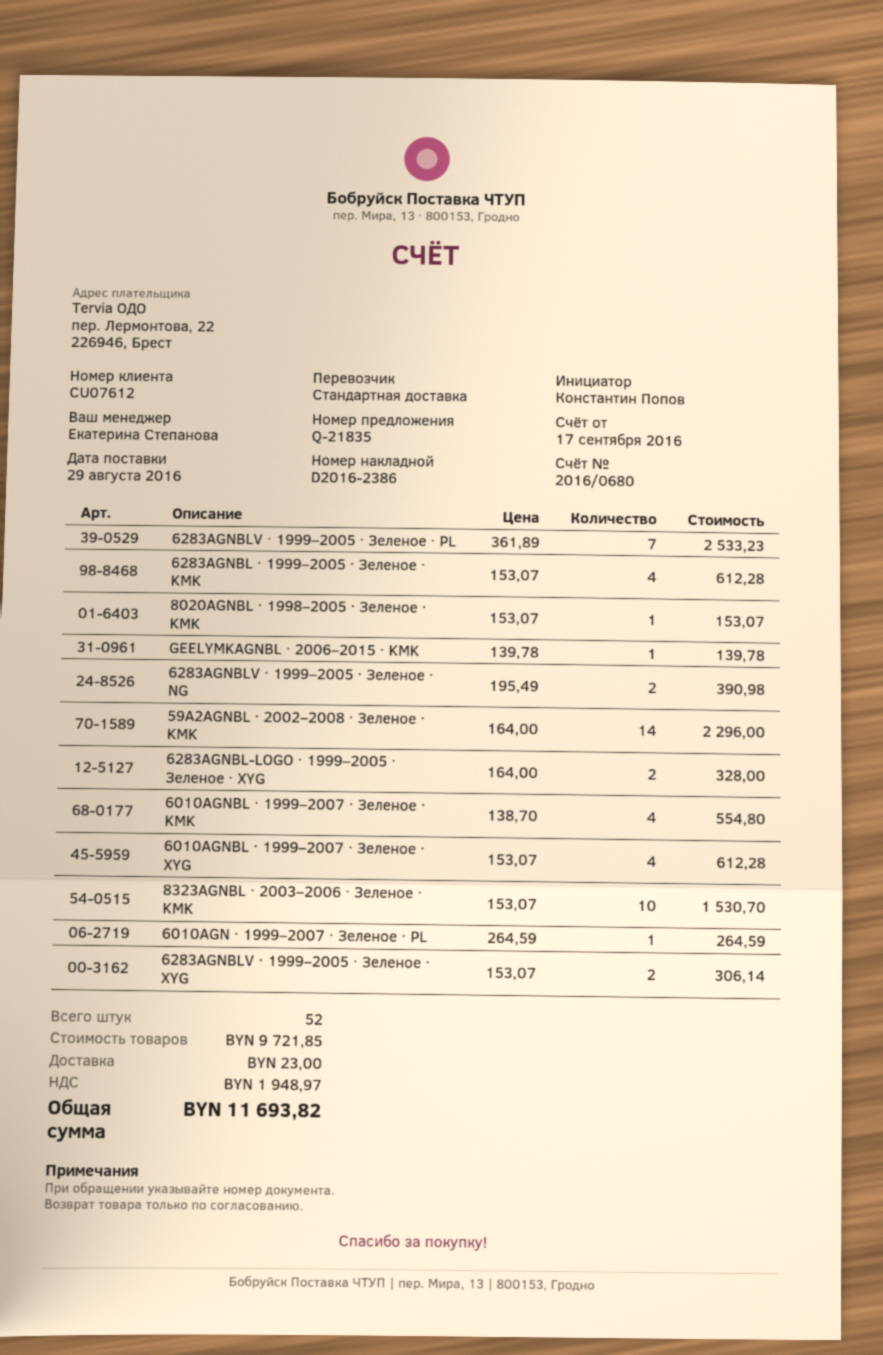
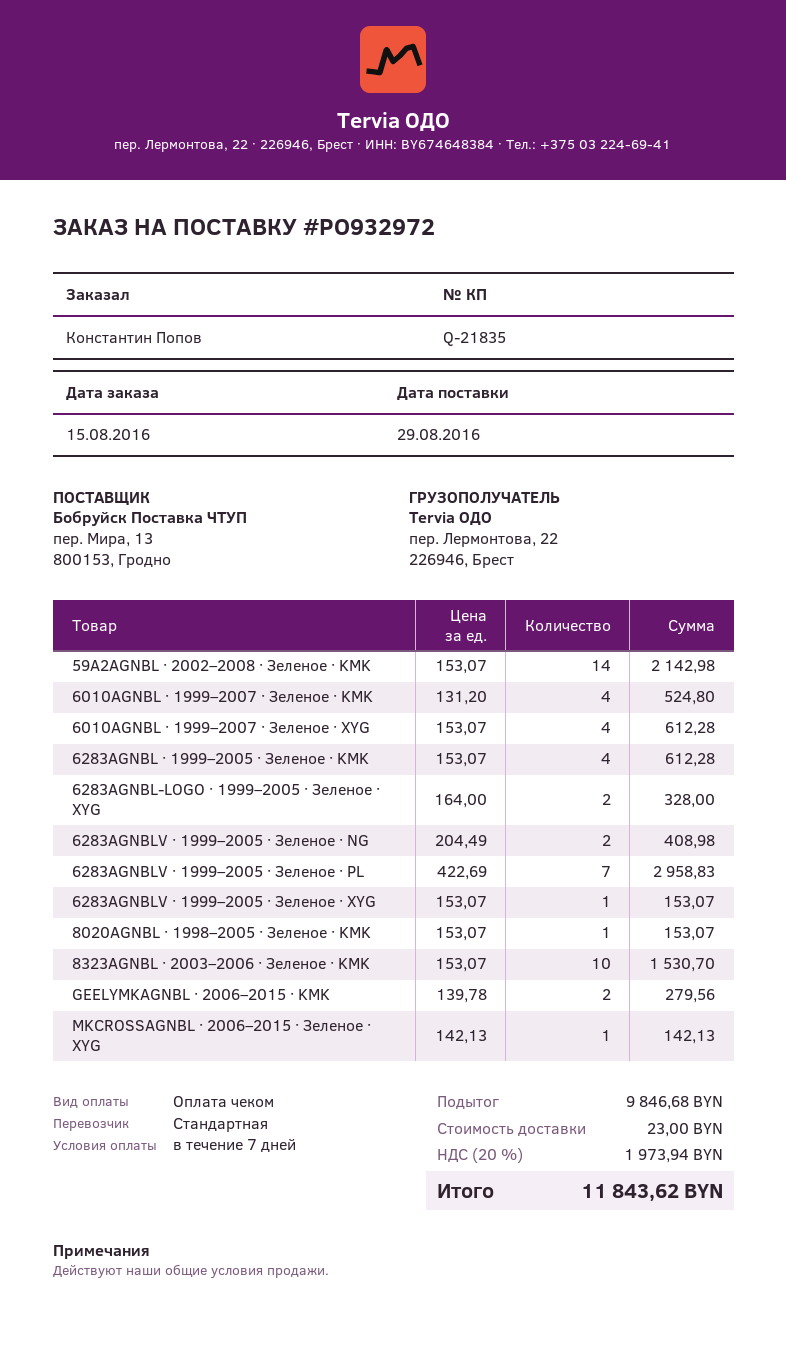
6283AGNBLV · 1999–2005 · Зеленое · PL: 7 x 361.89 = 2533.23 -> 7 x 422.69 = 2958.83
GEELYMKAGNBL · 2006–2015 · KMK: 1 x 139.78 = 139.78 -> 2 x 139.78 = 279.56
6283AGNBLV · 1999–2005 · Зеленое · NG: 2 x 195.49 = 390.98 -> 2 x 204.49 = 408.98
59A2AGNBL · 2002–2008 · Зеленое · KMK: 14 x 164.00 = 2296.00 -> 14 x 153.07 = 2142.98
6010AGNBL · 1999–2007 · Зеленое · KMK: 4 x 138.70 = 554.80 -> 4 x 131.20 = 524.80
6010AGN · 1999–2007 · Зеленое · PL: 1 x 264.59 = 264.59 -> none
6283AGNBLV · 1999–2005 · Зеленое · XYG: 2 x 153.07 = 306.14 -> 1 x 153.07 = 153.07
MKCROSSAGNBL · 2006–2015 · Зеленое · XYG: none -> 1 x 142.13 = 142.13
subtotal: 9721.85 -> 9846.68
tax: 1948.97 -> 1973.94
total: 11693.82 -> 11843.62

